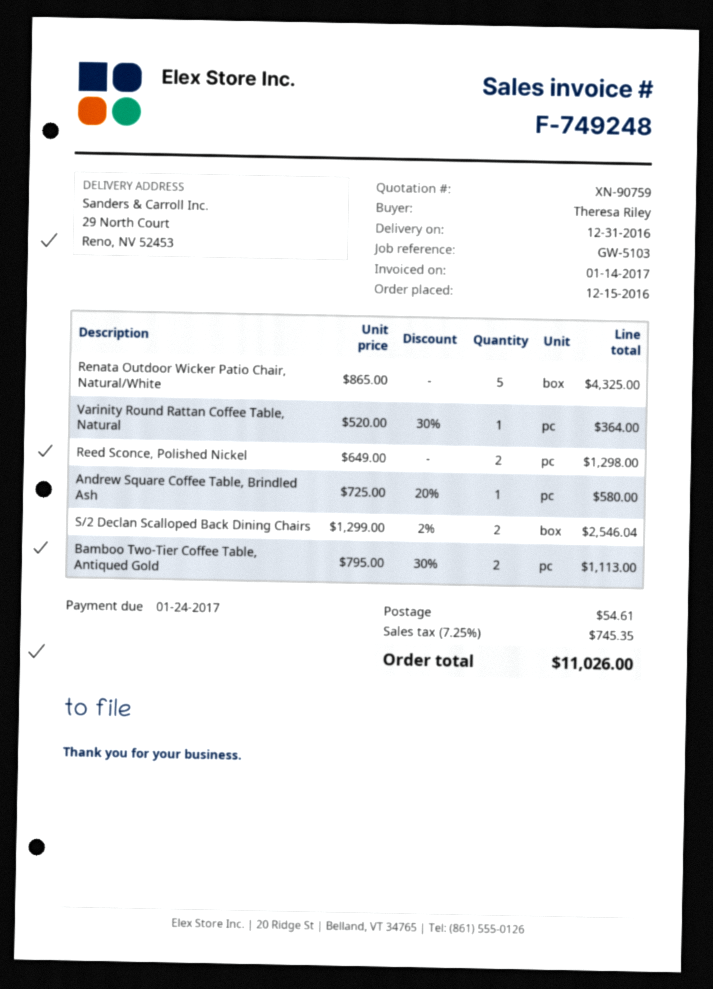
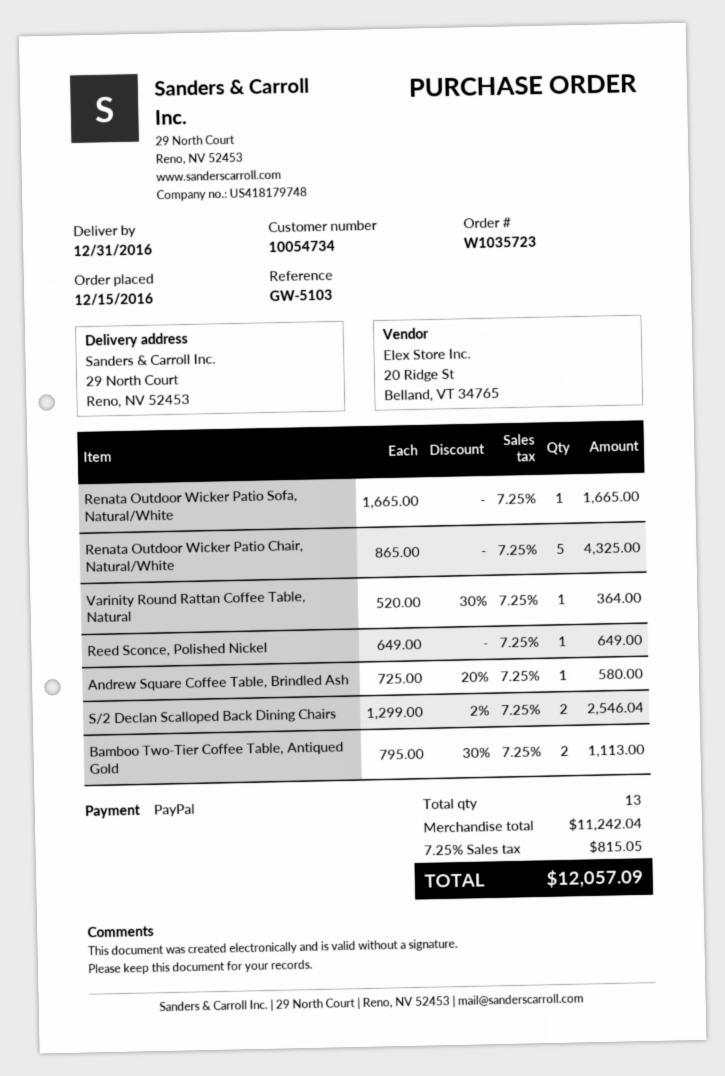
Reed Sconce, Polished Nickel: 2 x 649.00 = 1298.00 -> 1 x 649.00 = 649.00
Renata Outdoor Wicker Patio Sofa, Natural/White: none -> 1 x 1665.00 = 1665.00
shipping: 54.61 -> none
tax: 7.25% = 745.35 -> 7.25% = 815.05
total: 11026.00 -> 12057.09

